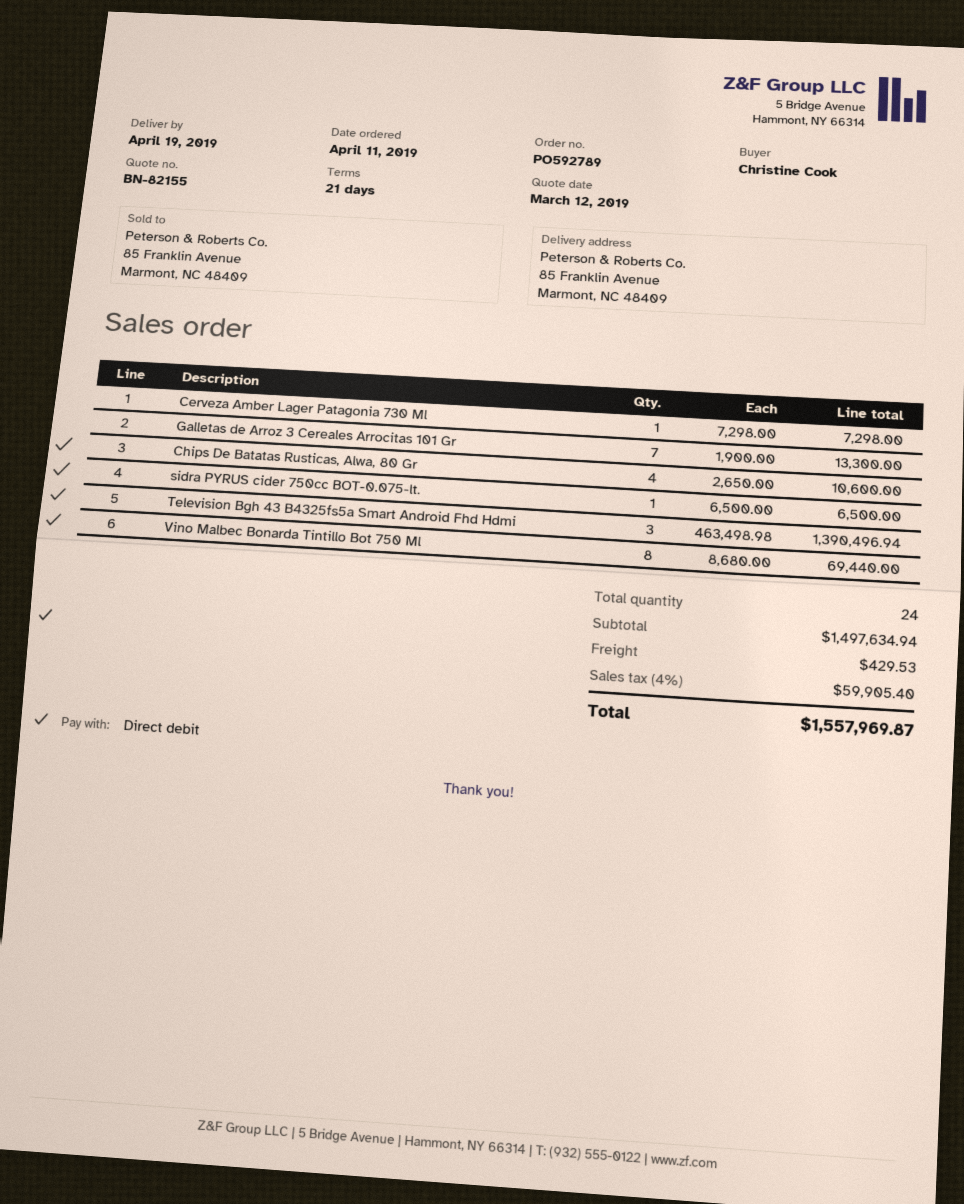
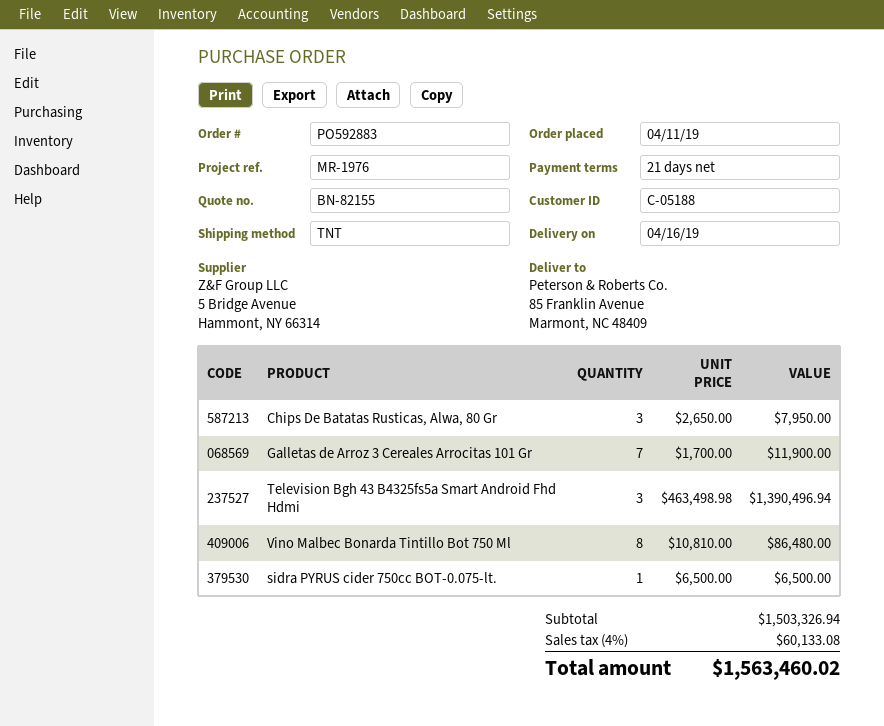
order number: PO592789 -> PO592883
delivery date: 2019-04-19 -> 2019-04-16
Cerveza Amber Lager Patagonia 730 Ml: 1 x 7298.00 = 7298.00 -> none
Galletas de Arroz 3 Cereales Arrocitas 101 Gr: 7 x 1900.00 = 13300.00 -> 7 x 1700.00 = 11900.00
Chips De Batatas Rusticas, Alwa, 80 Gr: 4 x 2650.00 = 10600.00 -> 3 x 2650.00 = 7950.00
Vino Malbec Bonarda Tintillo Bot 750 Ml: 8 x 8680.00 = 69440.00 -> 8 x 10810.00 = 86480.00
subtotal: 1497634.94 -> 1503326.94
shipping: 429.53 -> none
tax: 4% = 59905.40 -> 4% = 60133.08
total: 1557969.87 -> 1563460.02

